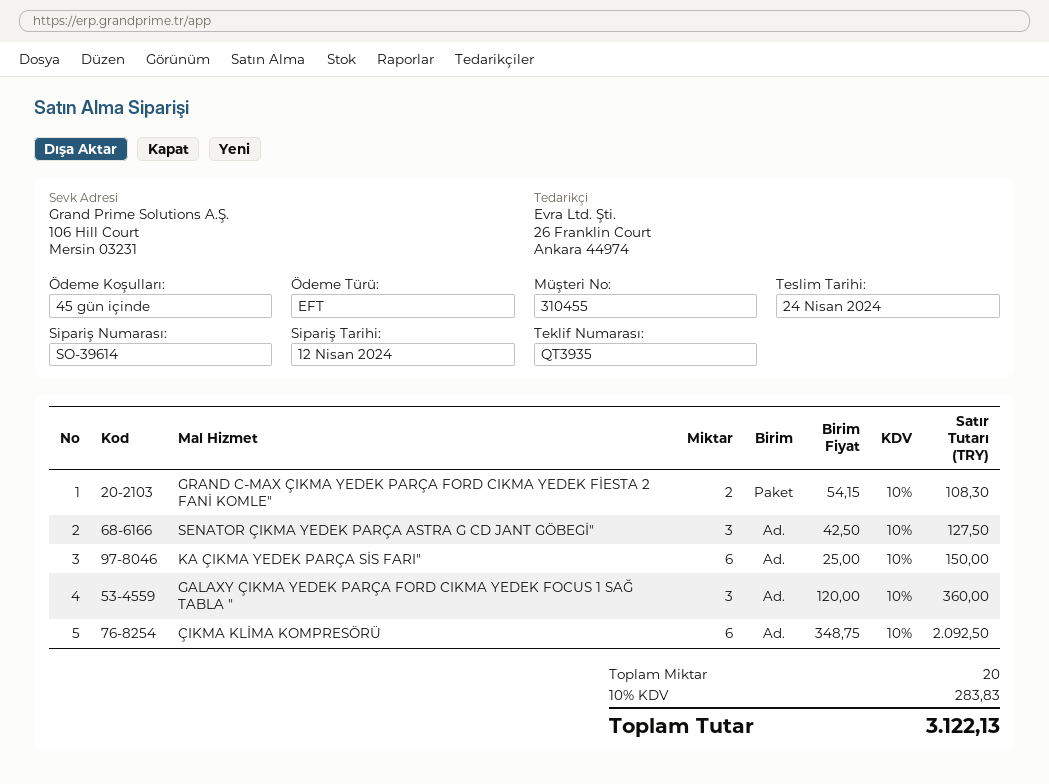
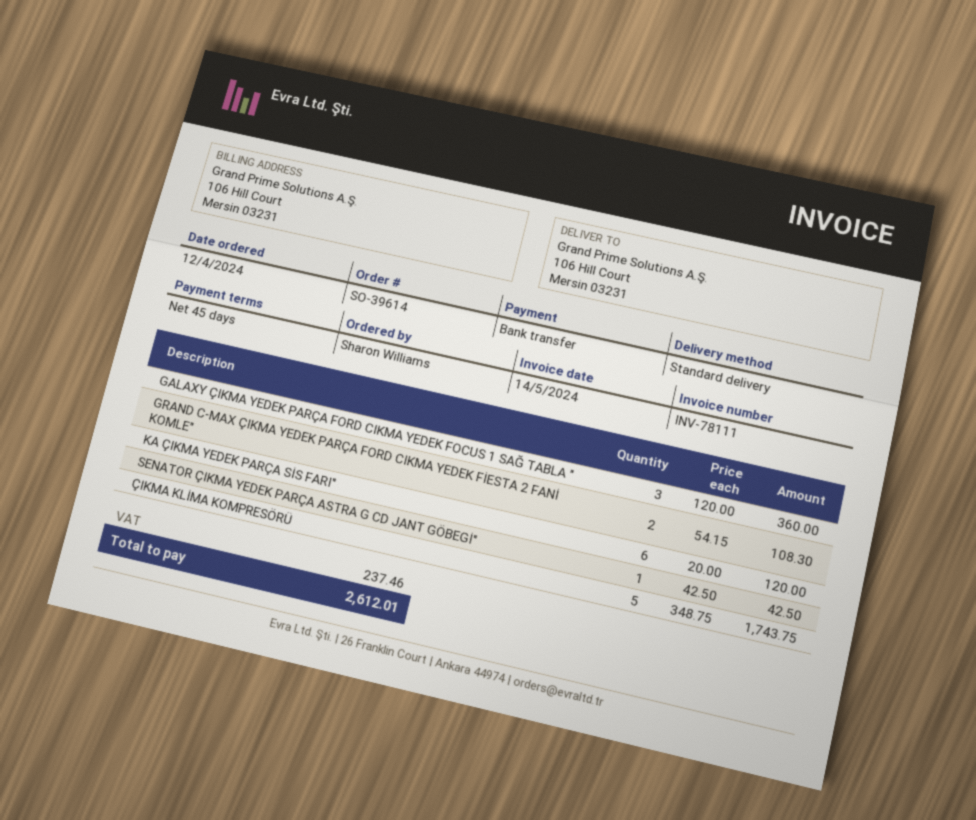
SENATOR ÇIKMA YEDEK PARÇA ASTRA G CD JANT GÖBEGİ": 3 x 42.50 = 127.50 -> 1 x 42.50 = 42.50
KA ÇIKMA YEDEK PARÇA SİS FARI": 6 x 25.00 = 150.00 -> 6 x 20.00 = 120.00
ÇIKMA KLİMA KOMPRESÖRÜ: 6 x 348.75 = 2092.50 -> 5 x 348.75 = 1743.75
tax: 283.83 -> 237.46
total: 3122.13 -> 2612.01

